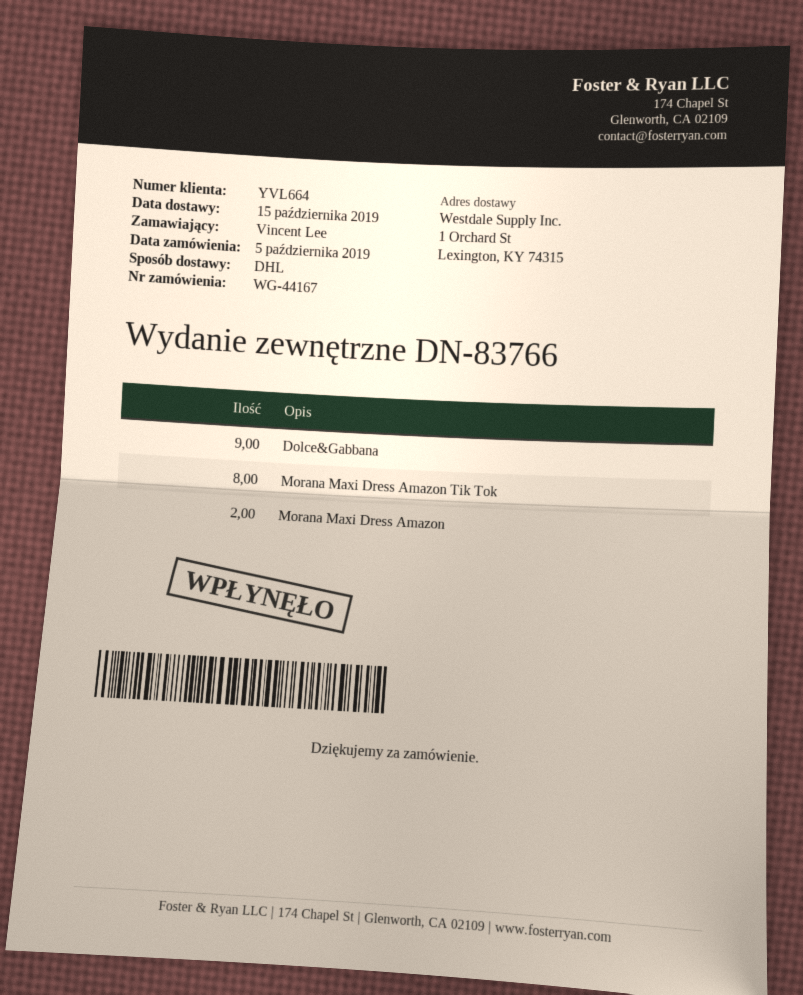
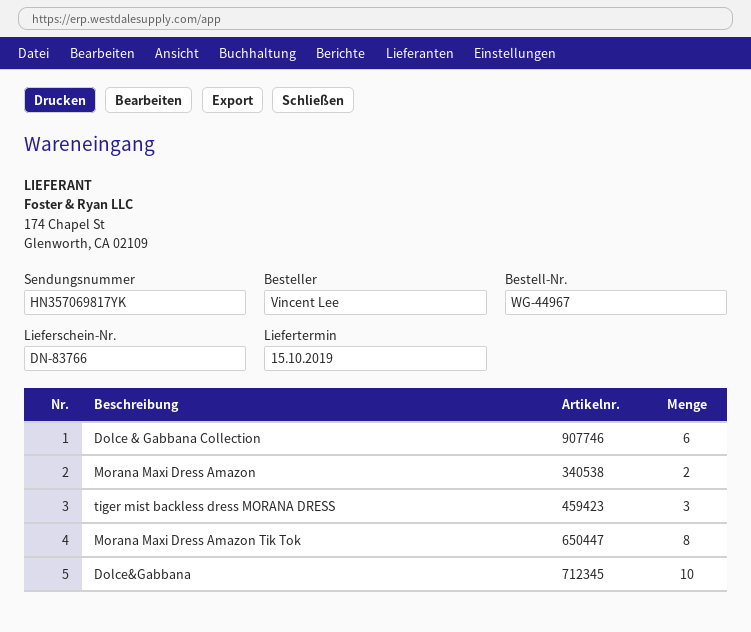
order number: WG-44167 -> WG-44967
Dolce&Gabbana: 9 -> 10
Dolce & Gabbana Collection: none -> 6
tiger mist backless dress MORANA DRESS: none -> 3

